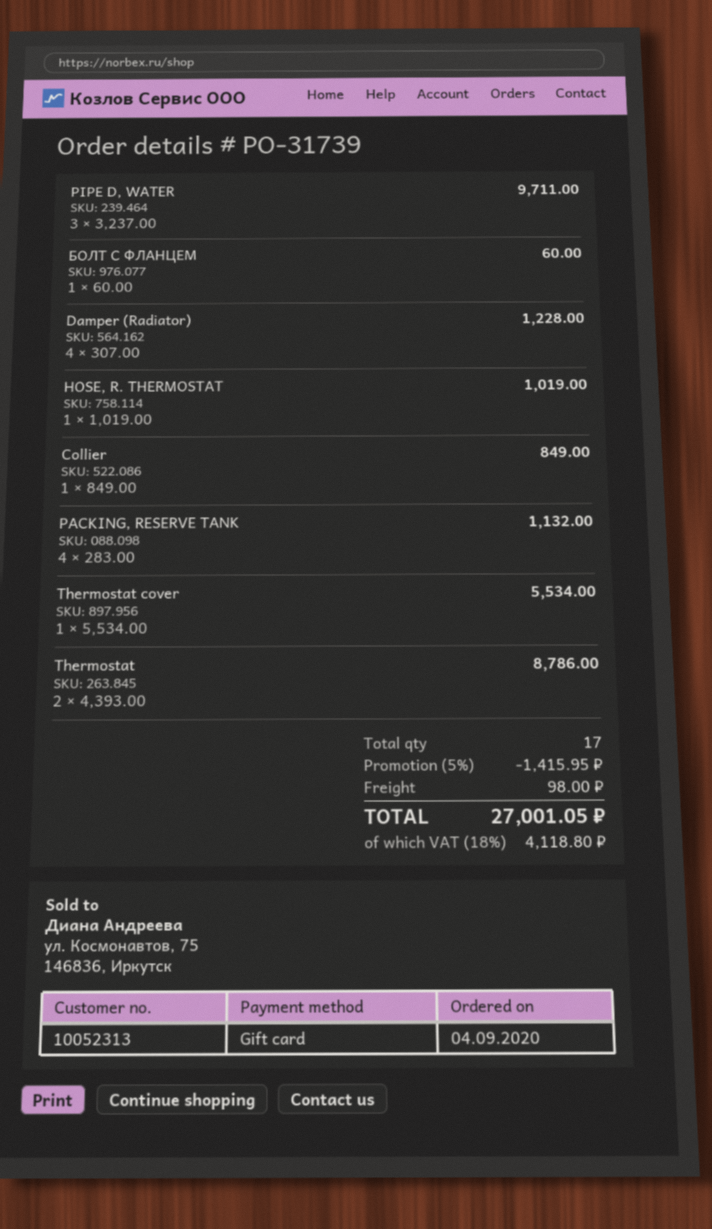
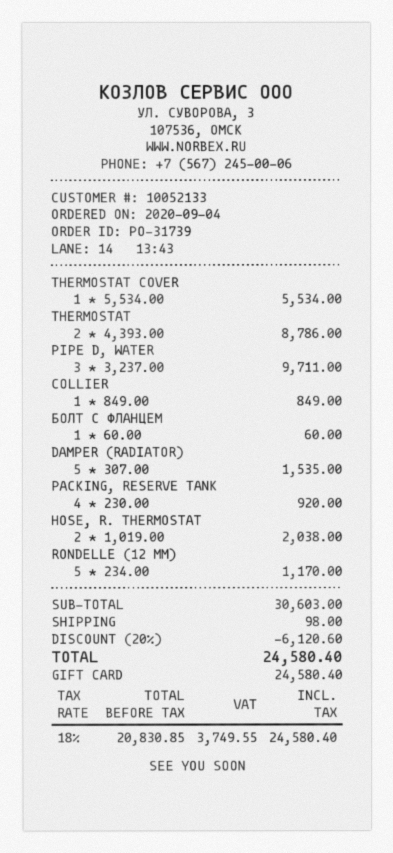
customer number: 10052313 -> 10052133
Damper (Radiator): 4 x 307.00 = 1228.00 -> 5 x 307.00 = 1535.00
HOSE, R. THERMOSTAT: 1 x 1019.00 = 1019.00 -> 2 x 1019.00 = 2038.00
PACKING, RESERVE TANK: 4 x 283.00 = 1132.00 -> 4 x 230.00 = 920.00
RONDELLE (12 MM): none -> 5 x 234.00 = 1170.00
discount: 5% = 1415.95 -> 20% = 6120.60
tax: 18% = 4118.80 -> 18% = 3749.55
total: 27001.05 -> 24580.40

